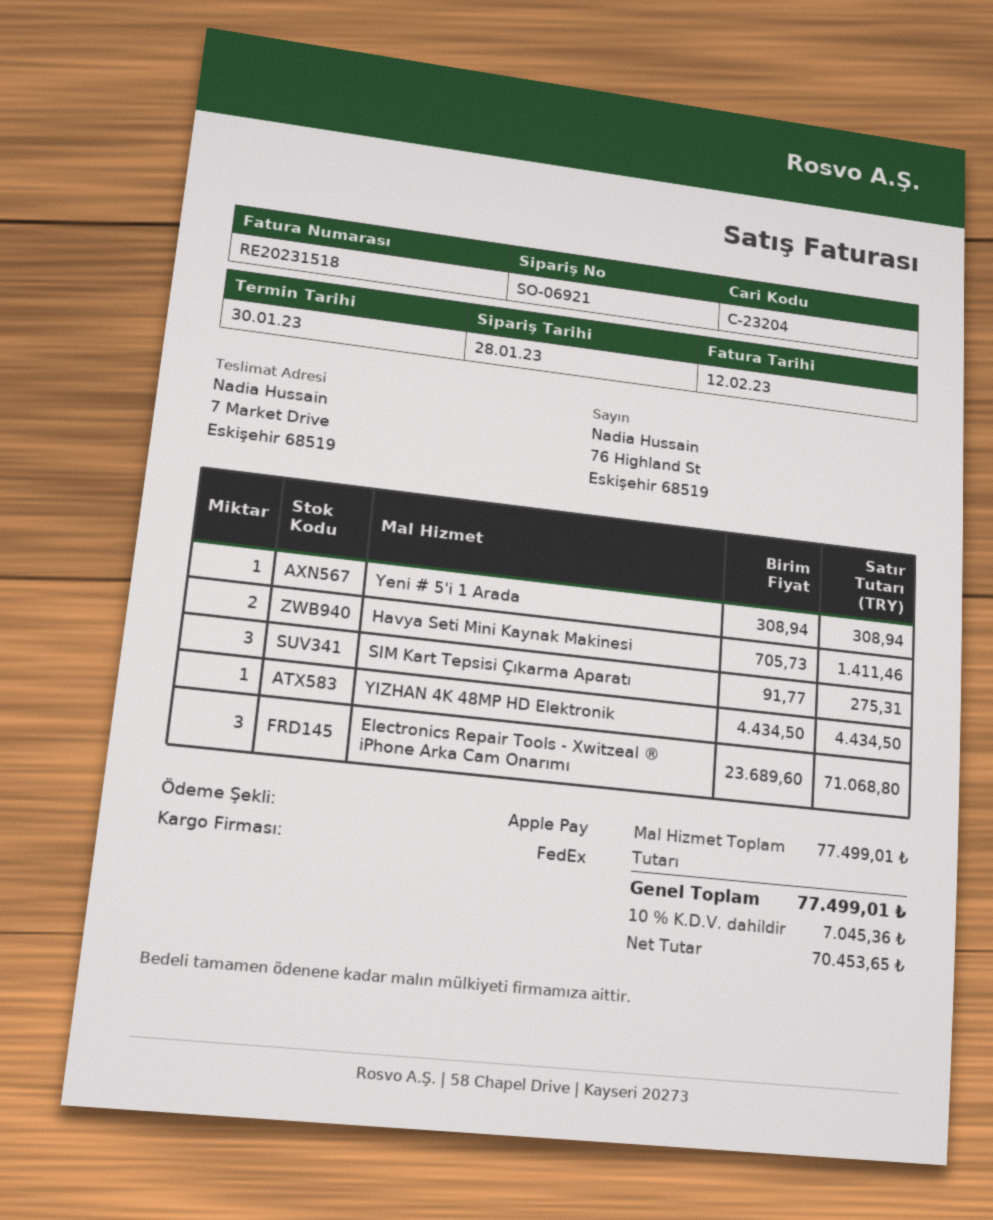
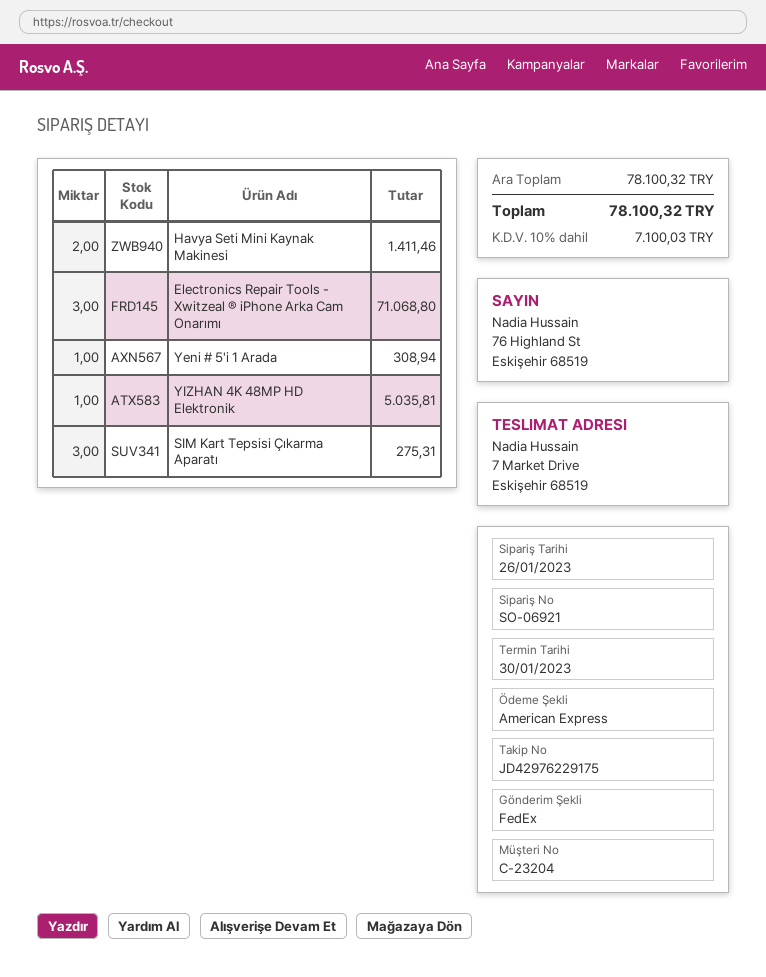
order date: 2023-01-28 -> 2023-01-26
payment method: Apple Pay -> American Express
YIZHAN 4K 48MP HD Elektronik: 1 for 4434.50 -> 1 for 5035.81
subtotal: 77499.01 -> 78100.32
tax: 10% = 7045.36 -> 10% = 7100.03
total: 77499.01 -> 78100.32

